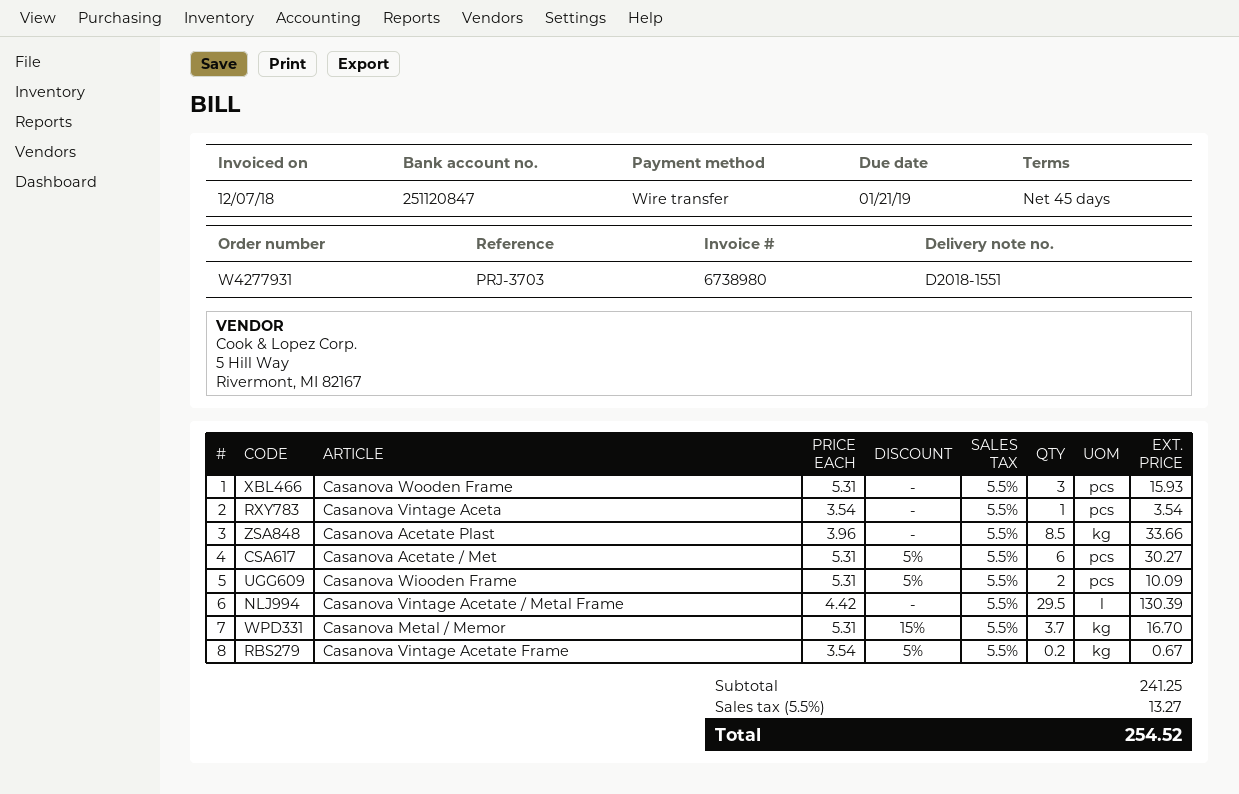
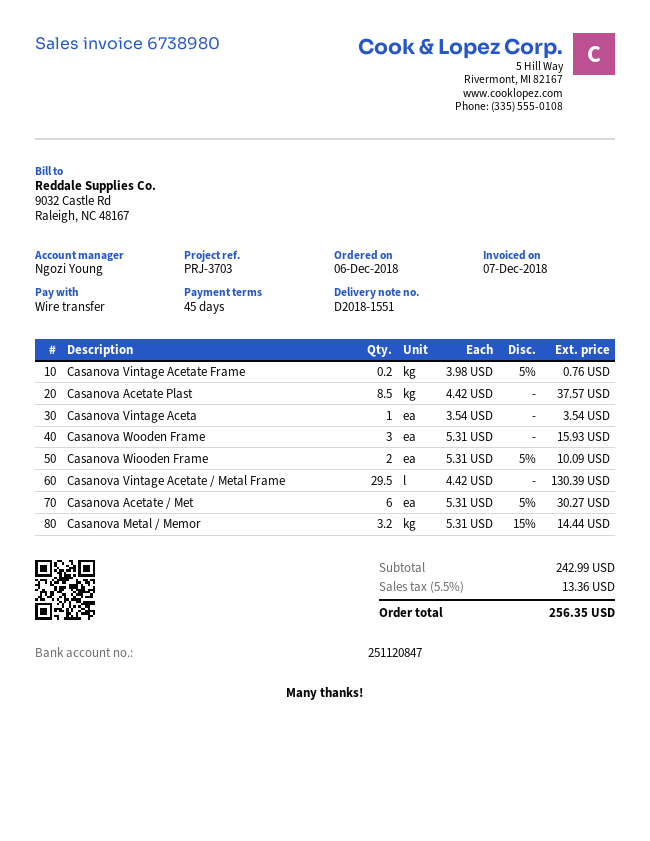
Casanova Acetate Plast: 8.5 x 3.96 = 33.66 -> 8.5 x 4.42 = 37.57
Casanova Metal / Memor: 3.7 x 5.31 - 15% = 16.70 -> 3.2 x 5.31 - 15% = 14.44
Casanova Vintage Acetate Frame: 0.2 x 3.54 - 5% = 0.67 -> 0.2 x 3.98 - 5% = 0.76
subtotal: 241.25 -> 242.99
tax: 5.5% = 13.27 -> 5.5% = 13.36
total: 254.52 -> 256.35

